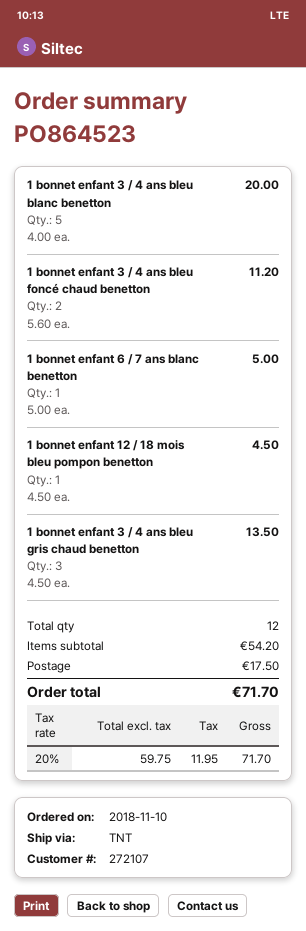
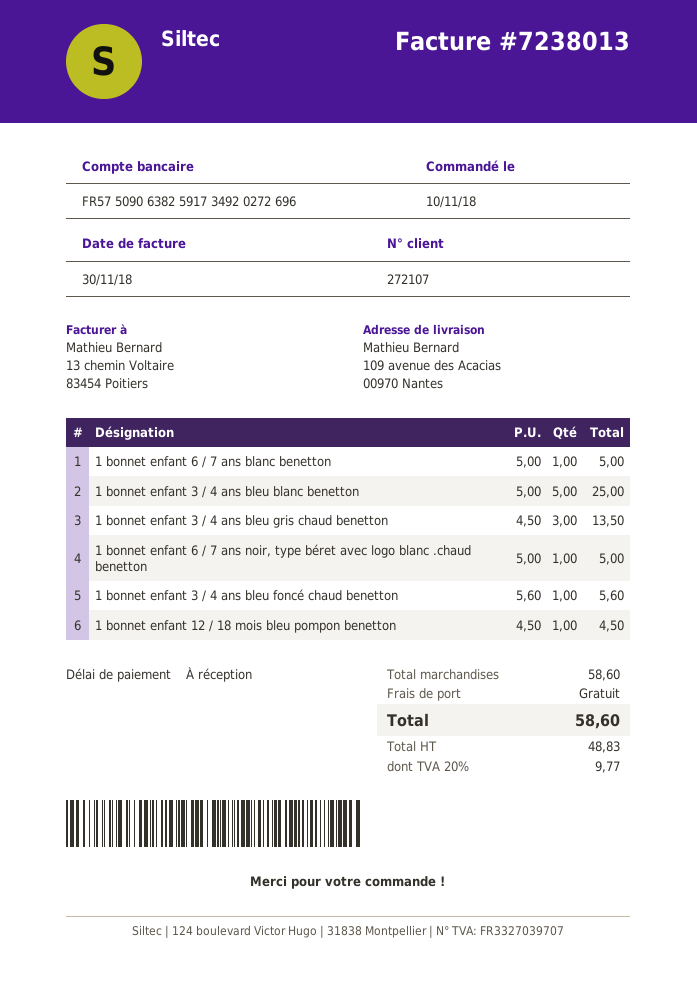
1 bonnet enfant 3 / 4 ans bleu blanc benetton: 5 x 4.00 = 20.00 -> 5 x 5.00 = 25.00
1 bonnet enfant 3 / 4 ans bleu foncé chaud benetton: 2 x 5.60 = 11.20 -> 1 x 5.60 = 5.60
1 bonnet enfant 6 / 7 ans noir, type béret avec logo blanc .chaud benetton: none -> 1 x 5.00 = 5.00
subtotal: 54.20 -> 58.60
shipping: 17.50 -> 0.00
net: 59.75 -> 48.83
tax: 20% = 11.95 -> 20% = 9.77
total: 71.70 -> 58.60

